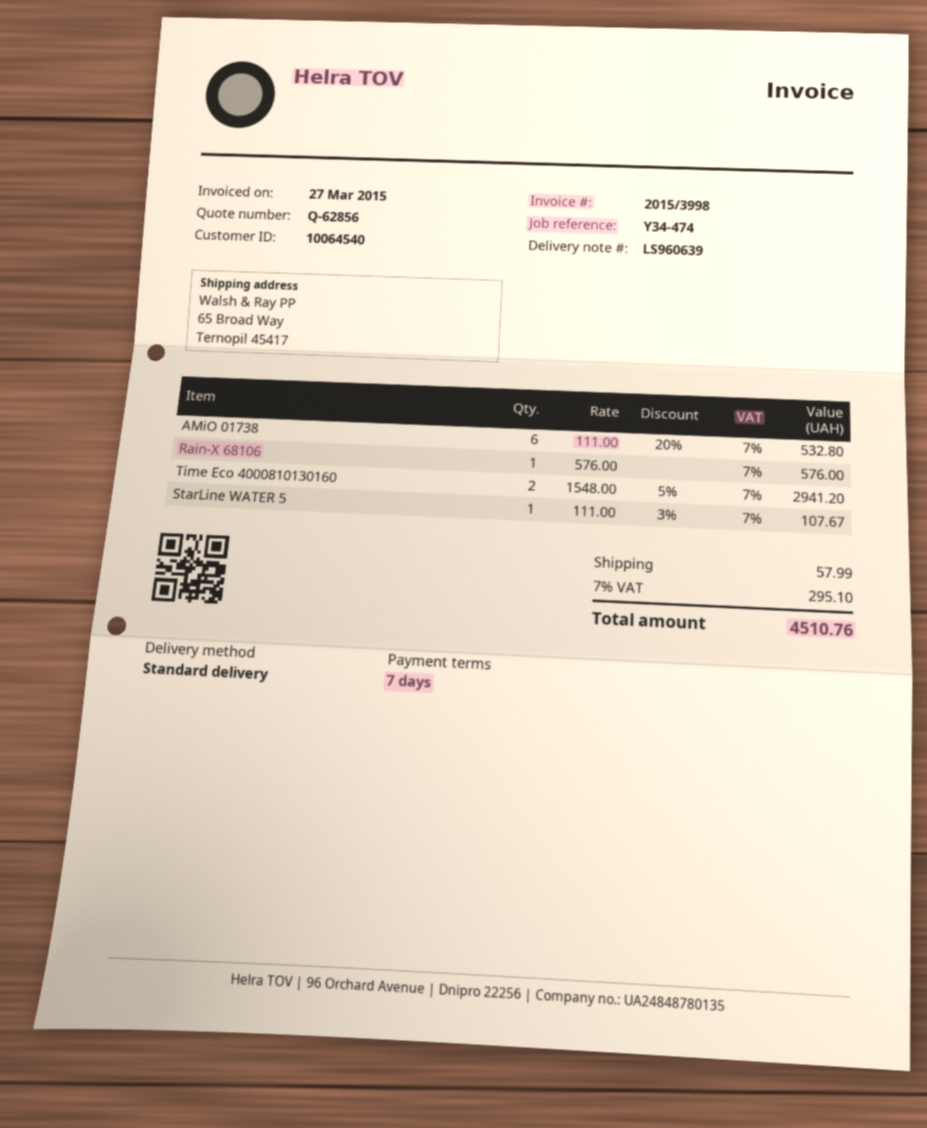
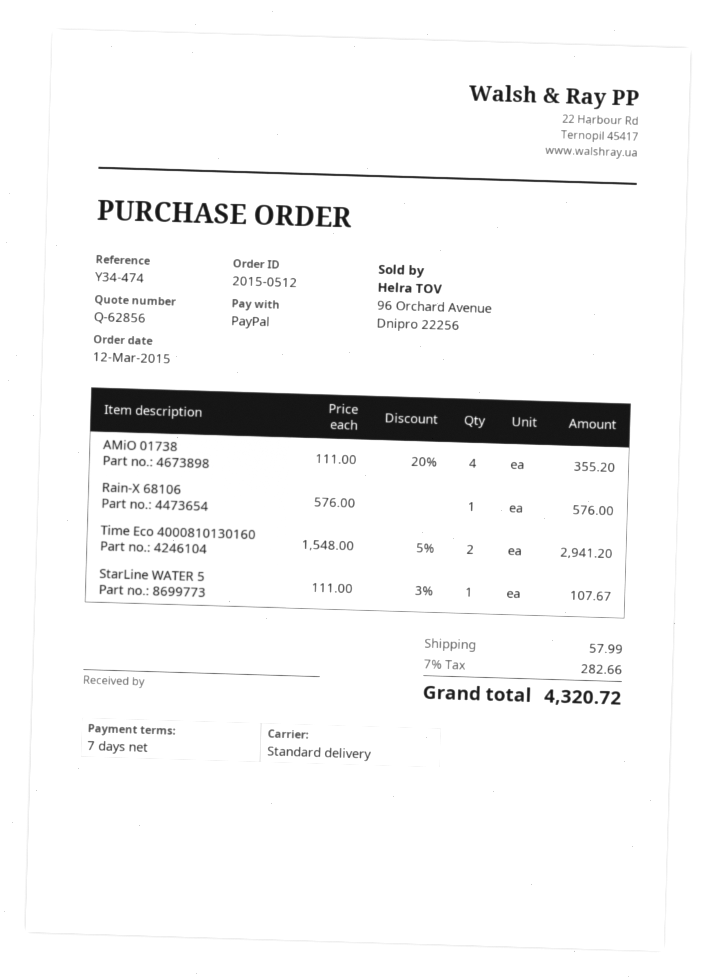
AMiO 01738: 6 x 111.00 - 20% = 532.80 -> 4 x 111.00 - 20% = 355.20
tax: 7% = 295.10 -> 7% = 282.66
total: 4510.76 -> 4320.72

